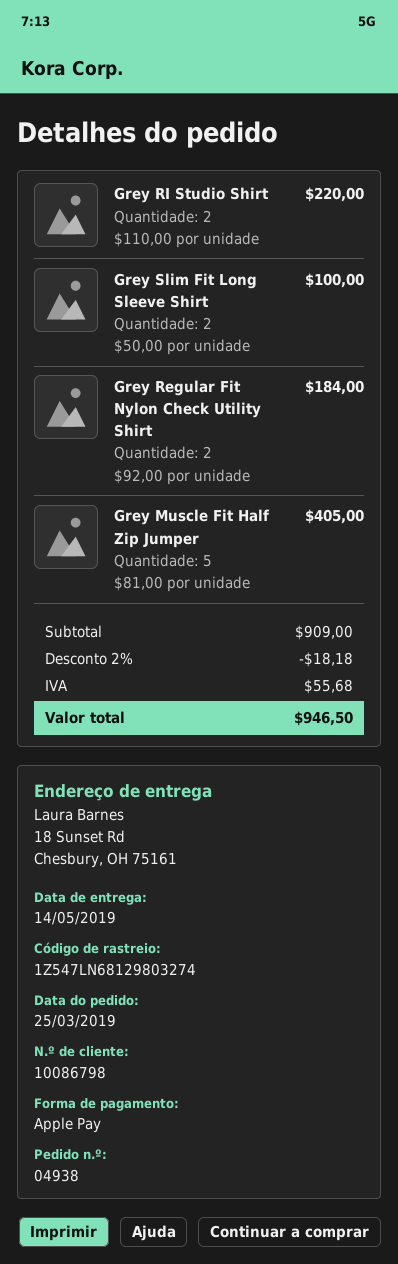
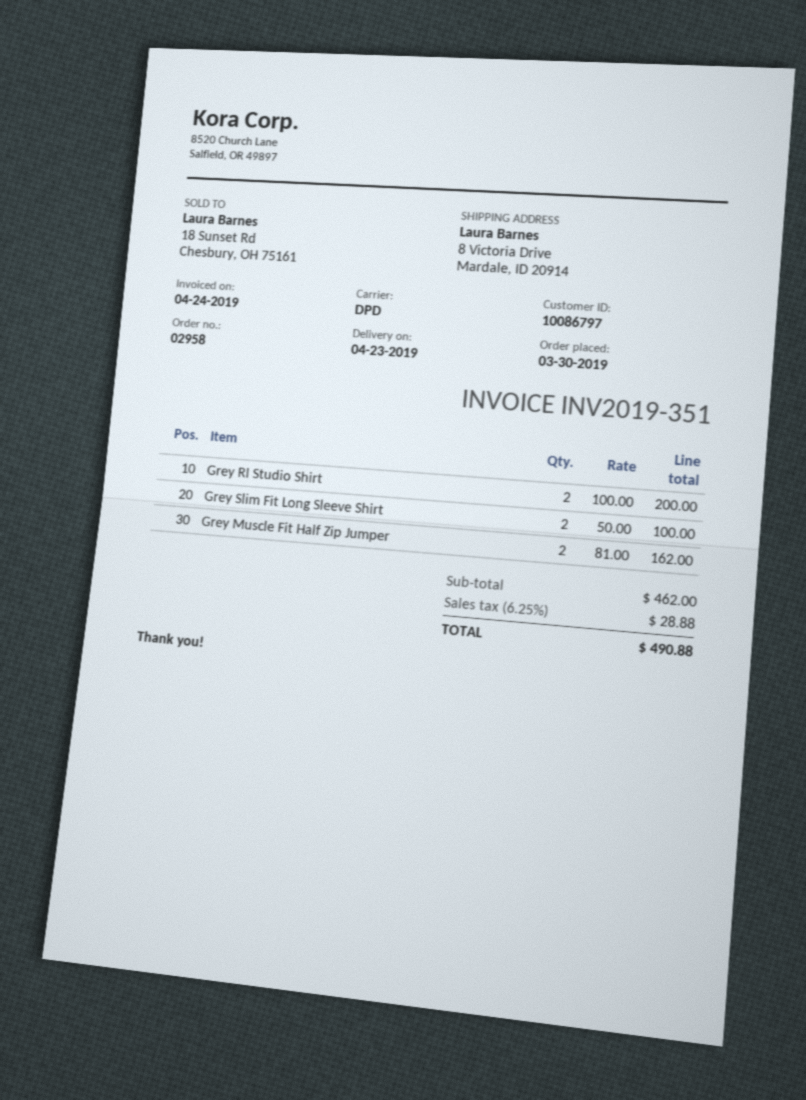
order number: 04938 -> 02958
order date: 2019-03-25 -> 2019-03-30
delivery date: 2019-05-14 -> 2019-04-23
customer number: 10086798 -> 10086797
ship to: 18 Sunset Rd, Chesbury, OH 75161 -> 8 Victoria Drive, Mardale, ID 20914
Grey RI Studio Shirt: 2 x 110.00 = 220.00 -> 2 x 100.00 = 200.00
Grey Regular Fit Nylon Check Utility Shirt: 2 x 92.00 = 184.00 -> none
Grey Muscle Fit Half Zip Jumper: 5 x 81.00 = 405.00 -> 2 x 81.00 = 162.00
subtotal: 909.00 -> 462.00
discount: 2% = 18.18 -> none
tax: 55.68 -> 28.88
total: 946.50 -> 490.88

